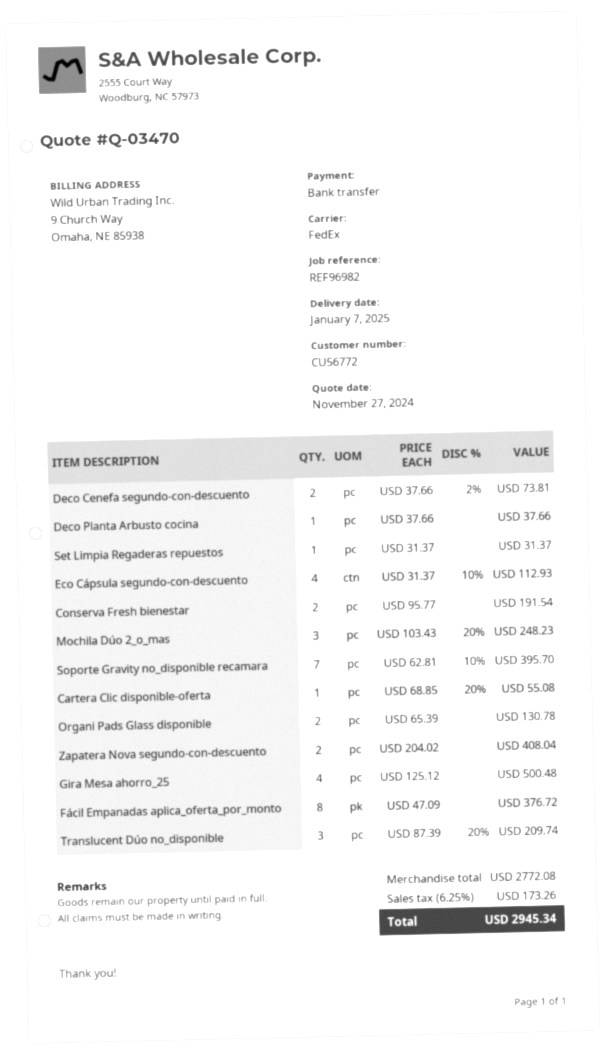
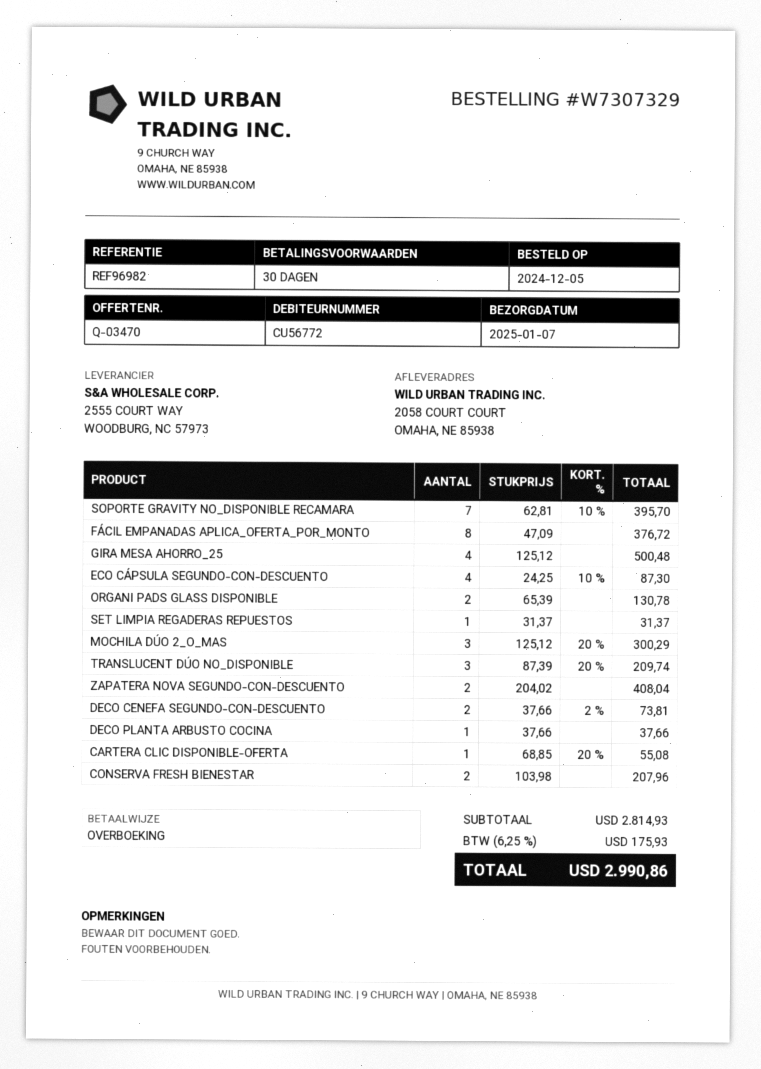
Eco Cápsula segundo-con-descuento: 4 x 31.37 - 10% = 112.93 -> 4 x 24.25 - 10% = 87.30
Conserva Fresh bienestar: 2 x 95.77 = 191.54 -> 2 x 103.98 = 207.96
Mochila Dúo 2_o_mas: 3 x 103.43 - 20% = 248.23 -> 3 x 125.12 - 20% = 300.29
subtotal: 2772.08 -> 2814.93
tax: 6.25% = 173.26 -> 6.25% = 175.93
total: 2945.34 -> 2990.86

